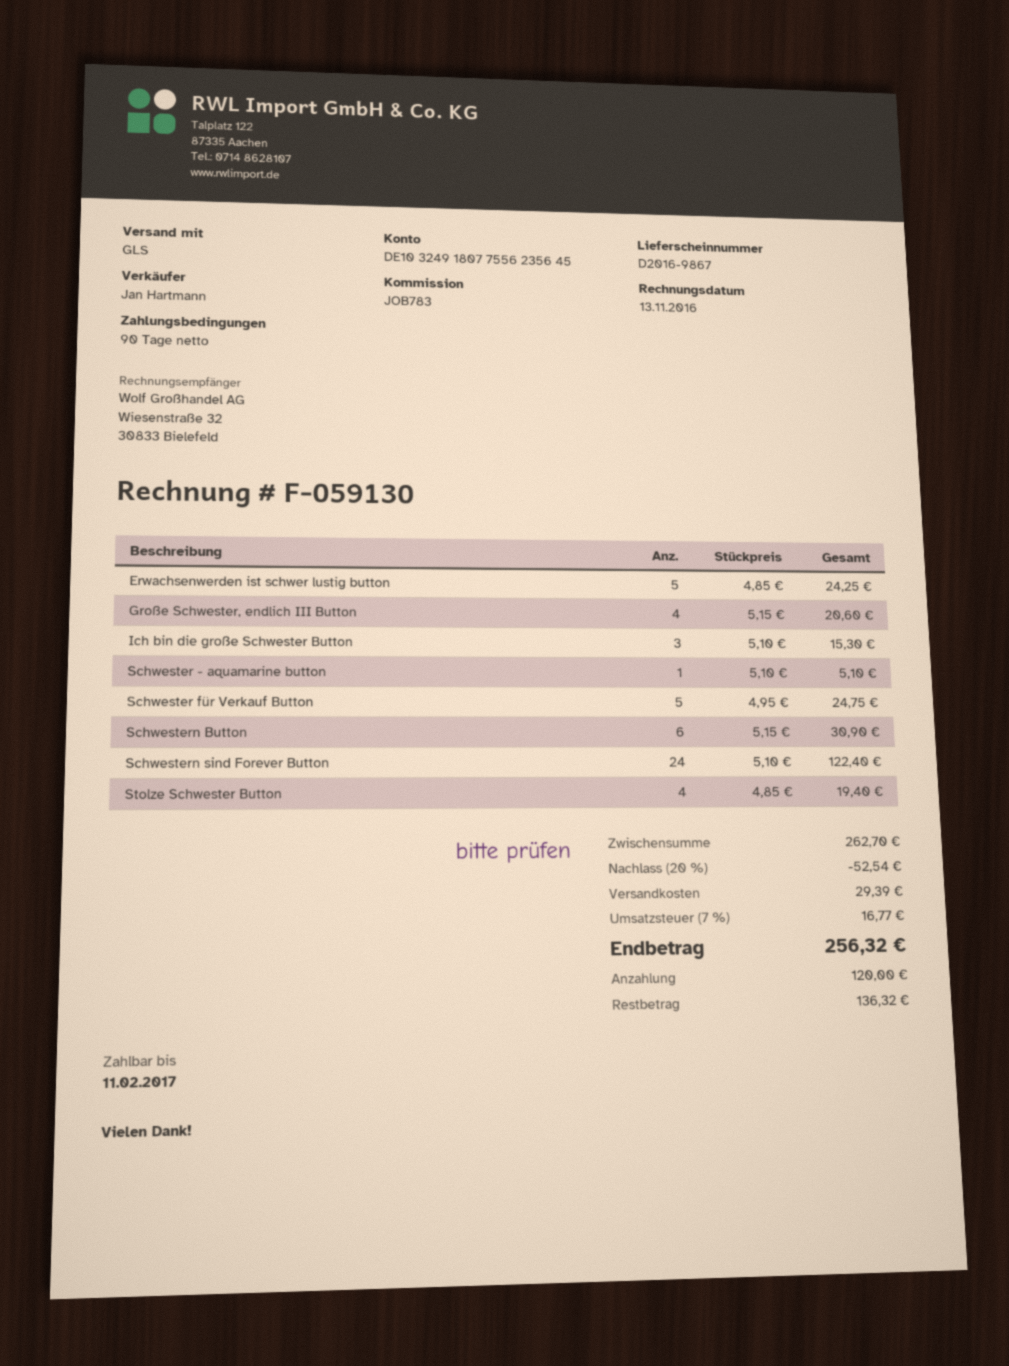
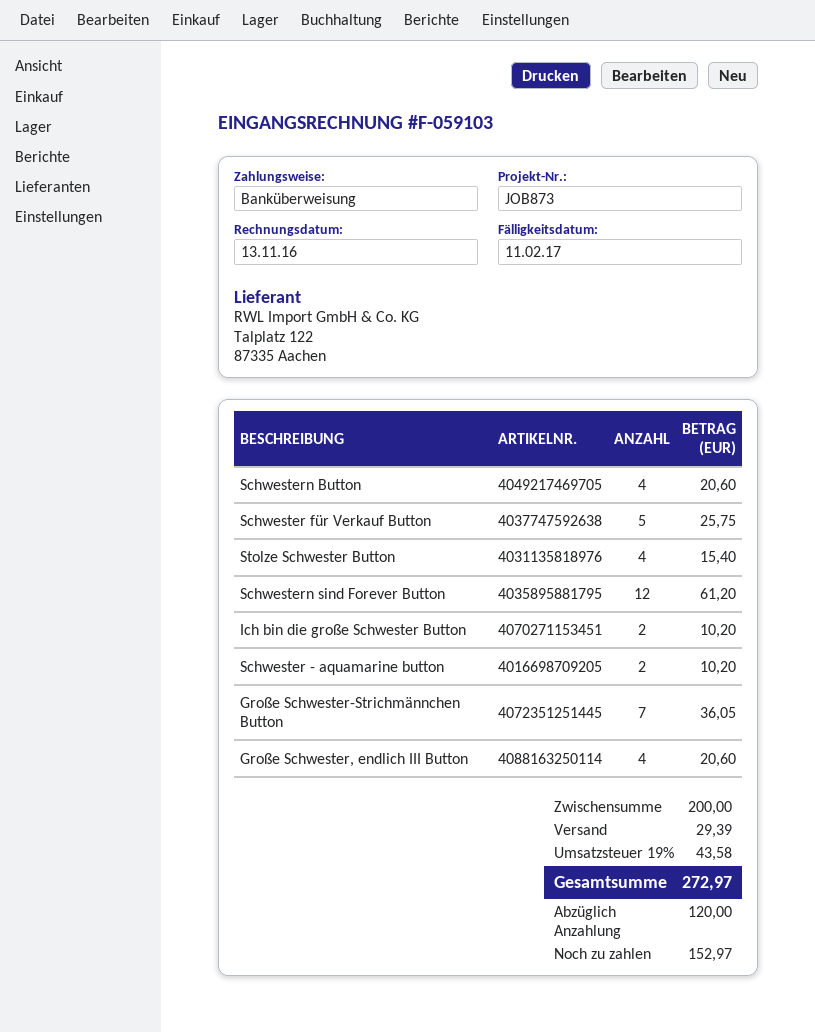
invoice number: F-059130 -> F-059103
reference: JOB783 -> JOB873
Erwachsenwerden ist schwer lustig button: 5 for 24.25 -> none
Ich bin die große Schwester Button: 3 for 15.30 -> 2 for 10.20
Schwester - aquamarine button: 1 for 5.10 -> 2 for 10.20
Schwester für Verkauf Button: 5 for 24.75 -> 5 for 25.75
Schwestern Button: 6 for 30.90 -> 4 for 20.60
Schwestern sind Forever Button: 24 for 122.40 -> 12 for 61.20
Stolze Schwester Button: 4 for 19.40 -> 4 for 15.40
Große Schwester-Strichmännchen Button: none -> 7 for 36.05
subtotal: 262.70 -> 200.00
discount: 20% = 52.54 -> none
tax: 7% = 16.77 -> 19% = 43.58
total: 256.32 -> 272.97
balance: 136.32 -> 152.97

